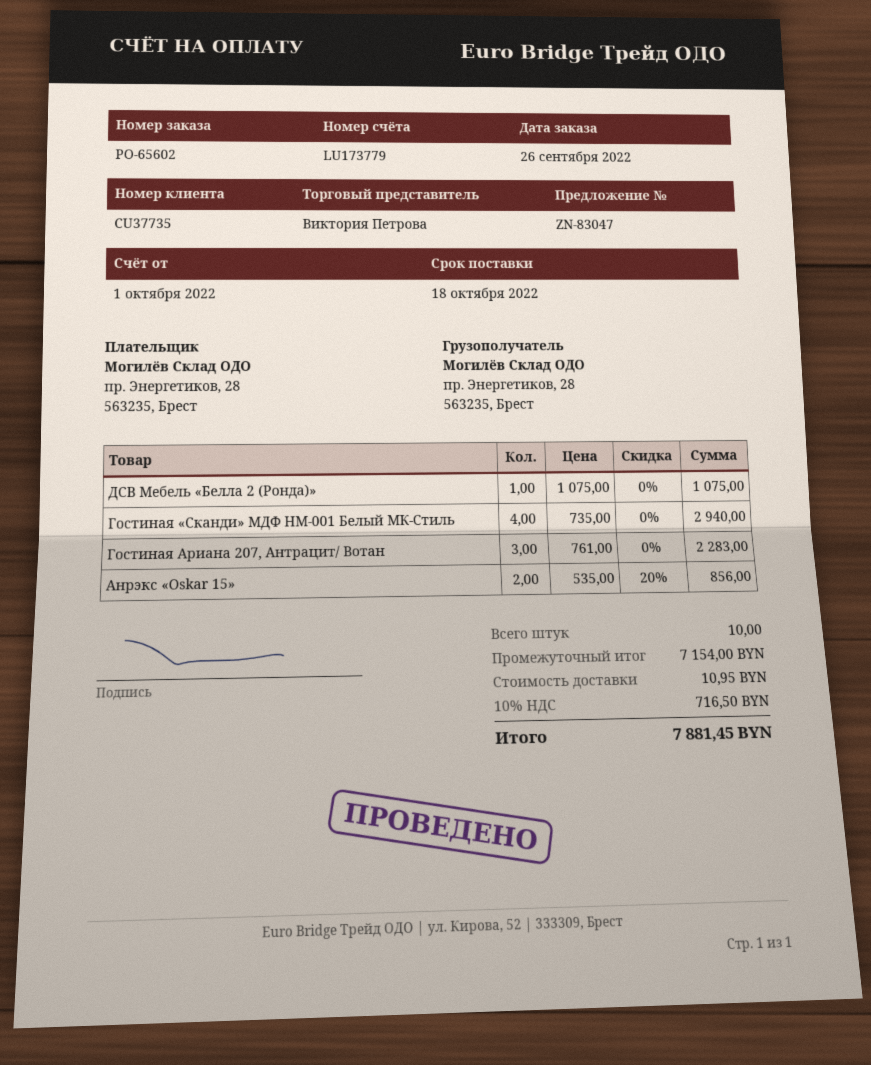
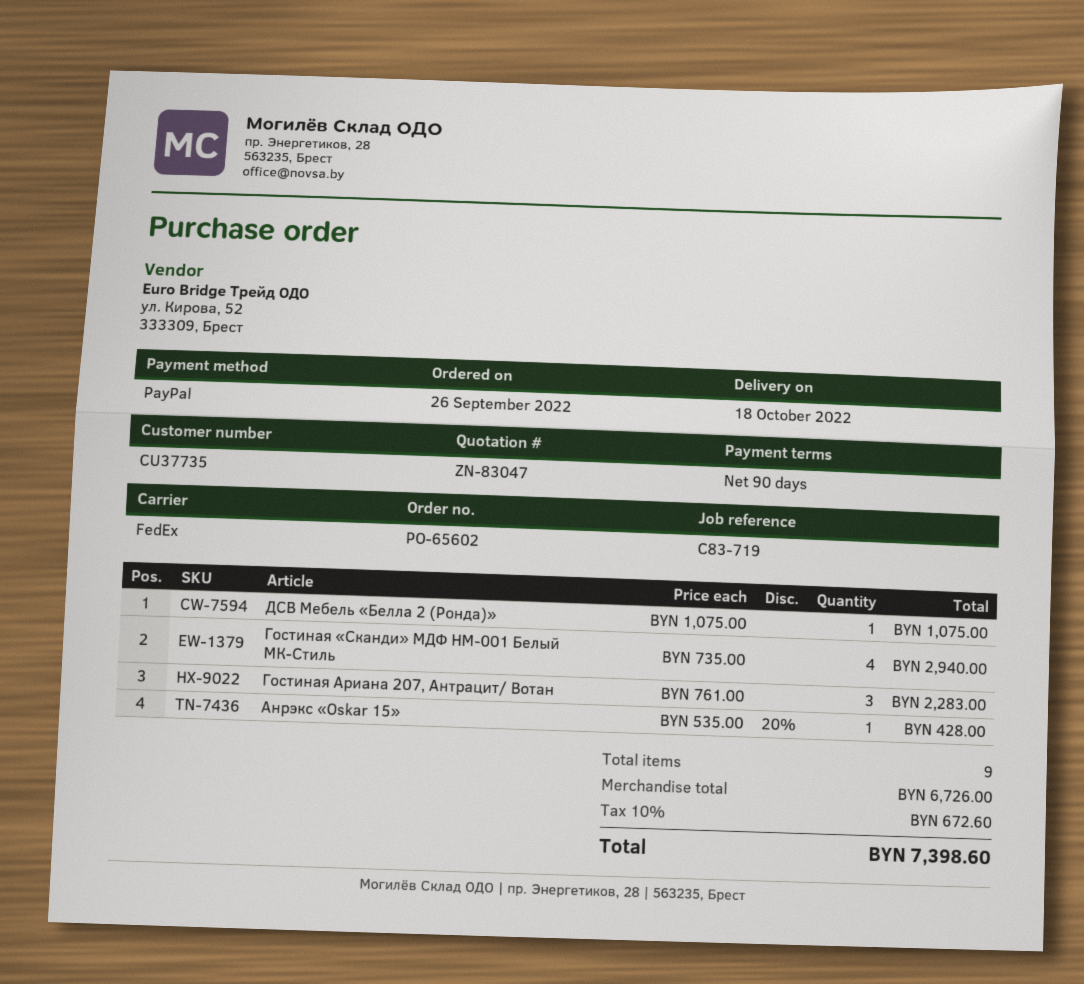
Анрэкс «Oskar 15»: 2 x 535.00 - 20% = 856.00 -> 1 x 535.00 - 20% = 428.00
total quantity: 10 -> 9
subtotal: 7154.00 -> 6726.00
shipping: 10.95 -> none
tax: 10% = 716.50 -> 10% = 672.60
total: 7881.45 -> 7398.60

